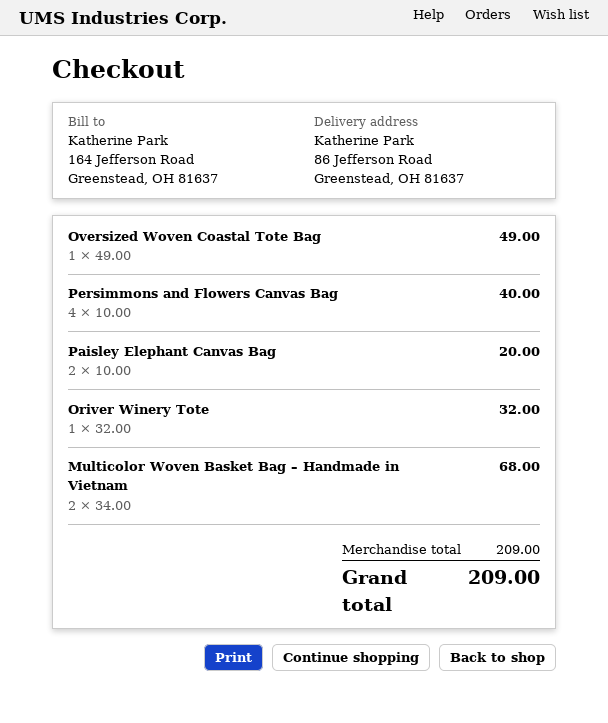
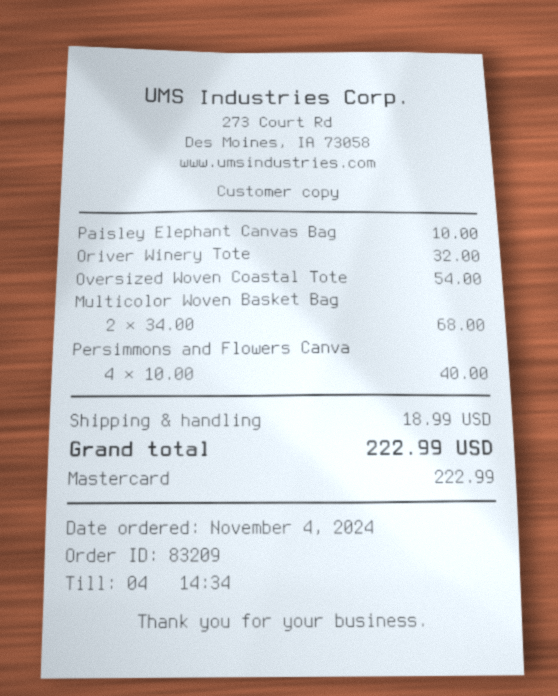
Oversized Woven Coastal Tote Bag: 1 x 49.00 = 49.00 -> 1 x 54.00 = 54.00
Paisley Elephant Canvas Bag: 2 x 10.00 = 20.00 -> 1 x 10.00 = 10.00
shipping: none -> 18.99
total: 209.00 -> 222.99

